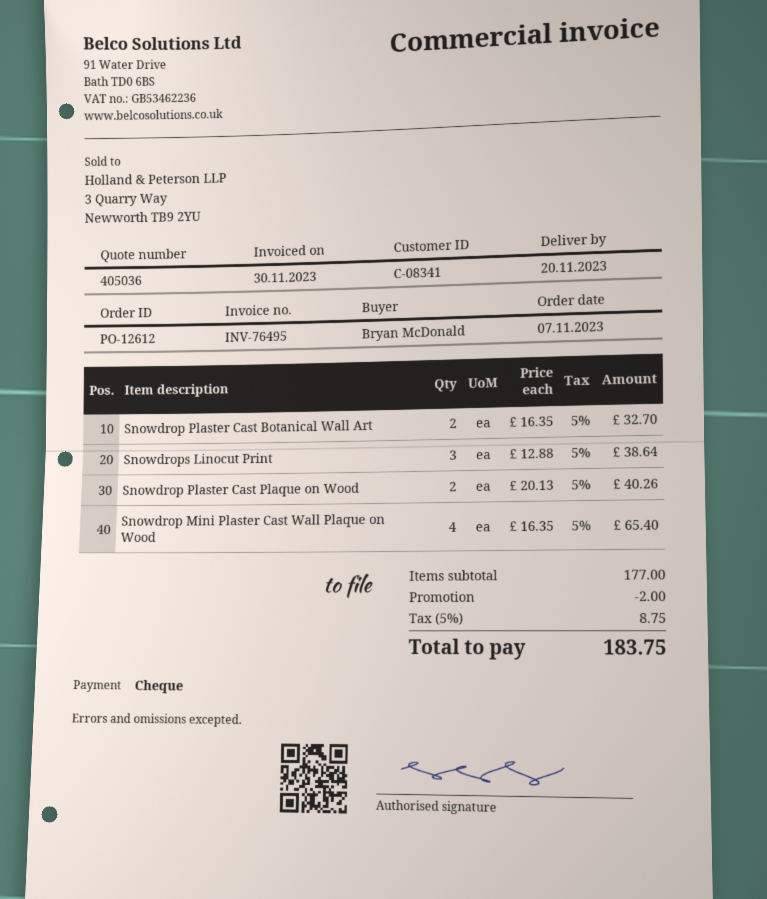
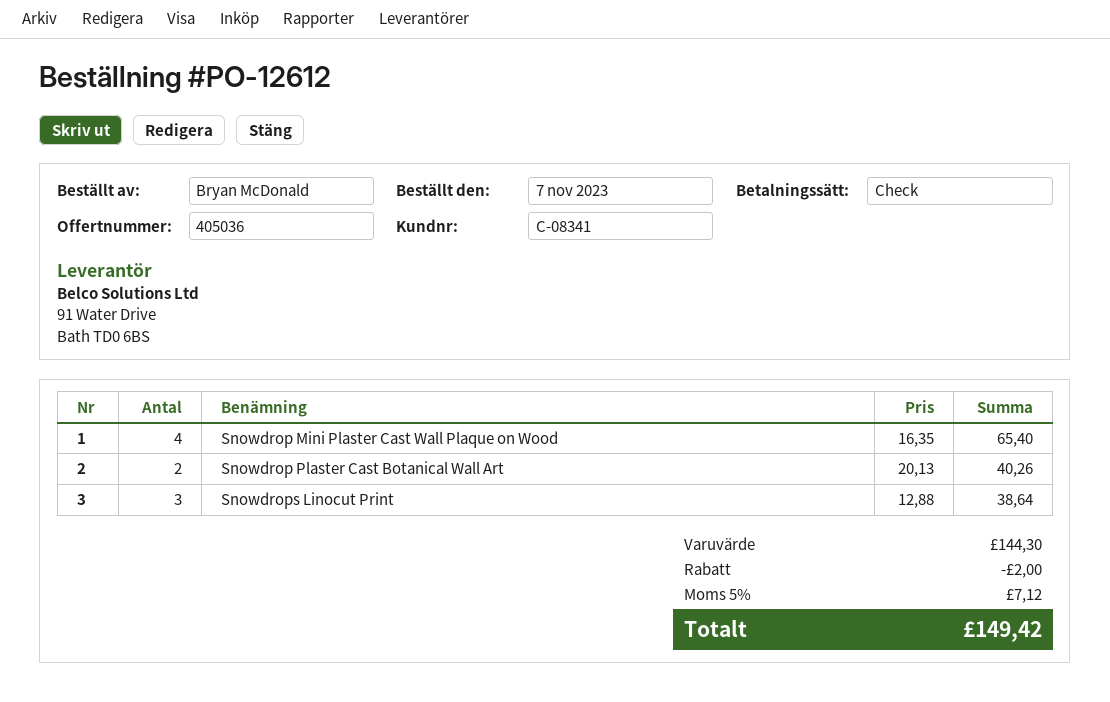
Snowdrop Plaster Cast Botanical Wall Art: 2 x 16.35 = 32.70 -> 2 x 20.13 = 40.26
Snowdrop Plaster Cast Plaque on Wood: 2 x 20.13 = 40.26 -> none
subtotal: 177.00 -> 144.30
tax: 5% = 8.75 -> 5% = 7.12
total: 183.75 -> 149.42

